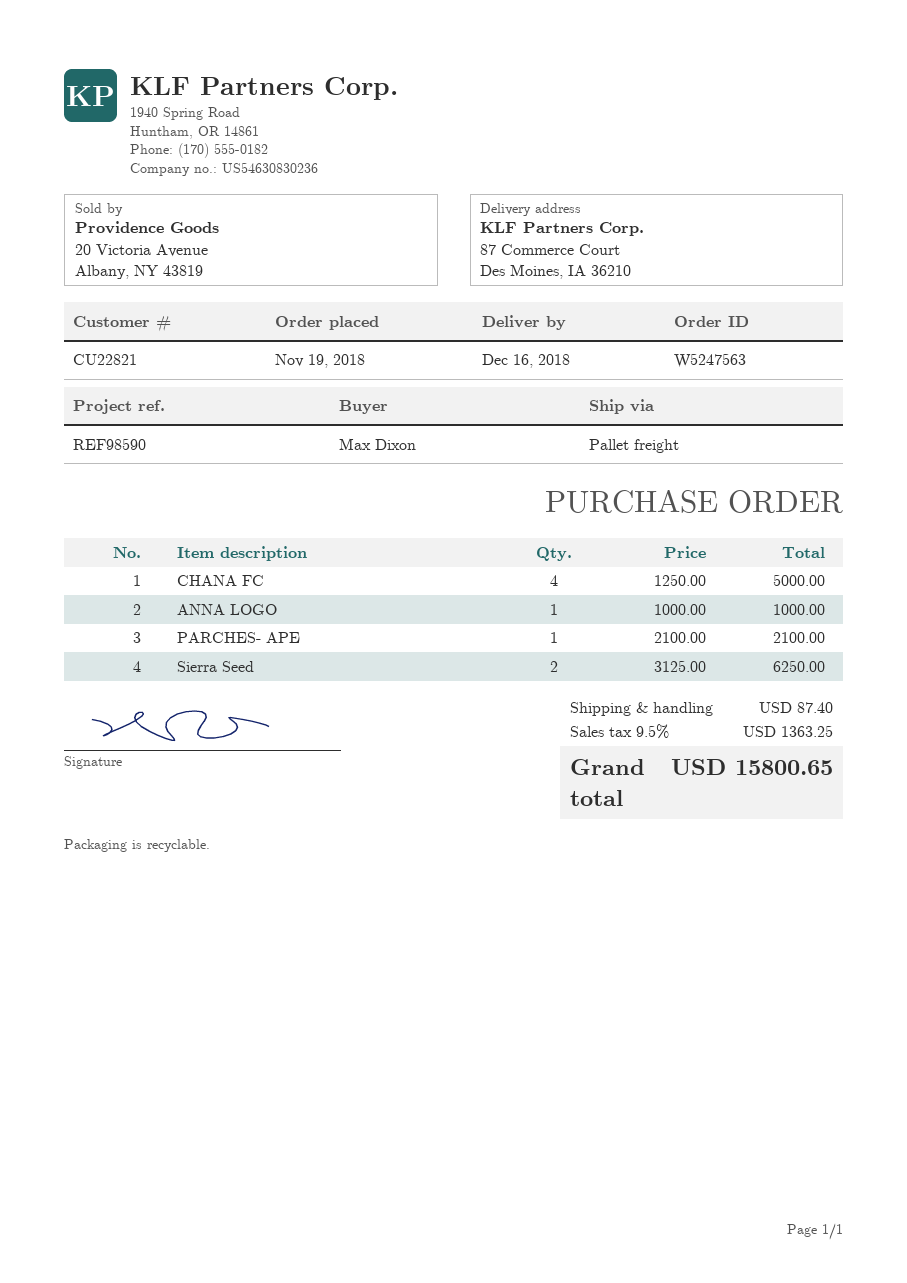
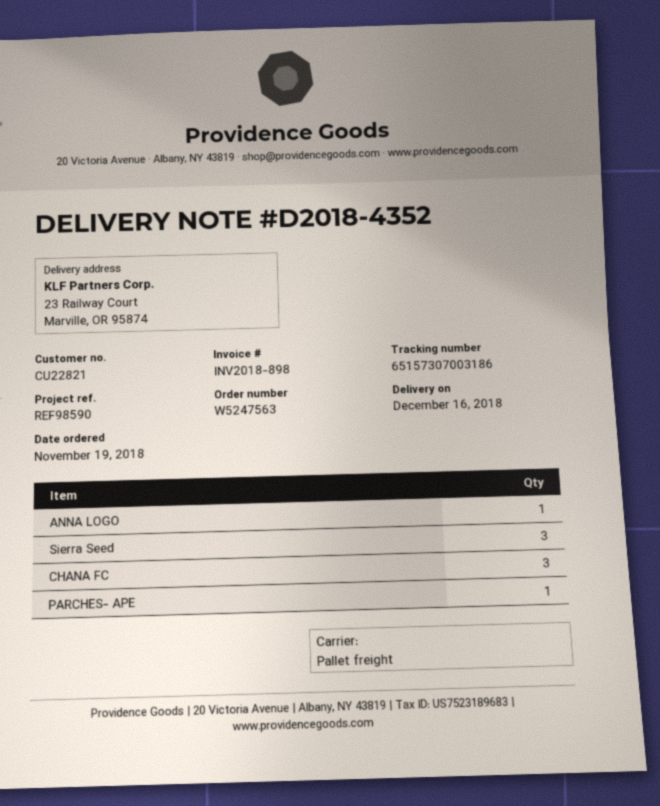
ship to: 87 Commerce Court, Des Moines, IA 36210 -> 23 Railway Court, Marville, OR 95874
CHANA FC: 4 -> 3
Sierra Seed: 2 -> 3

